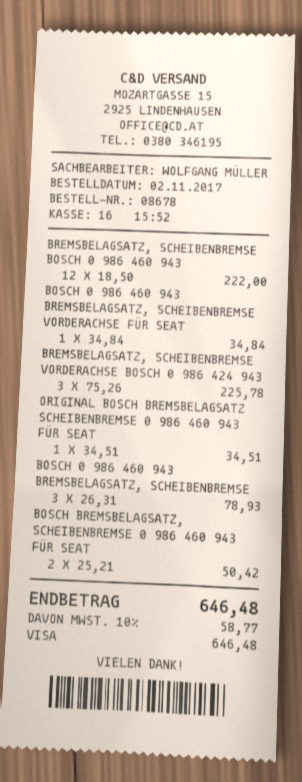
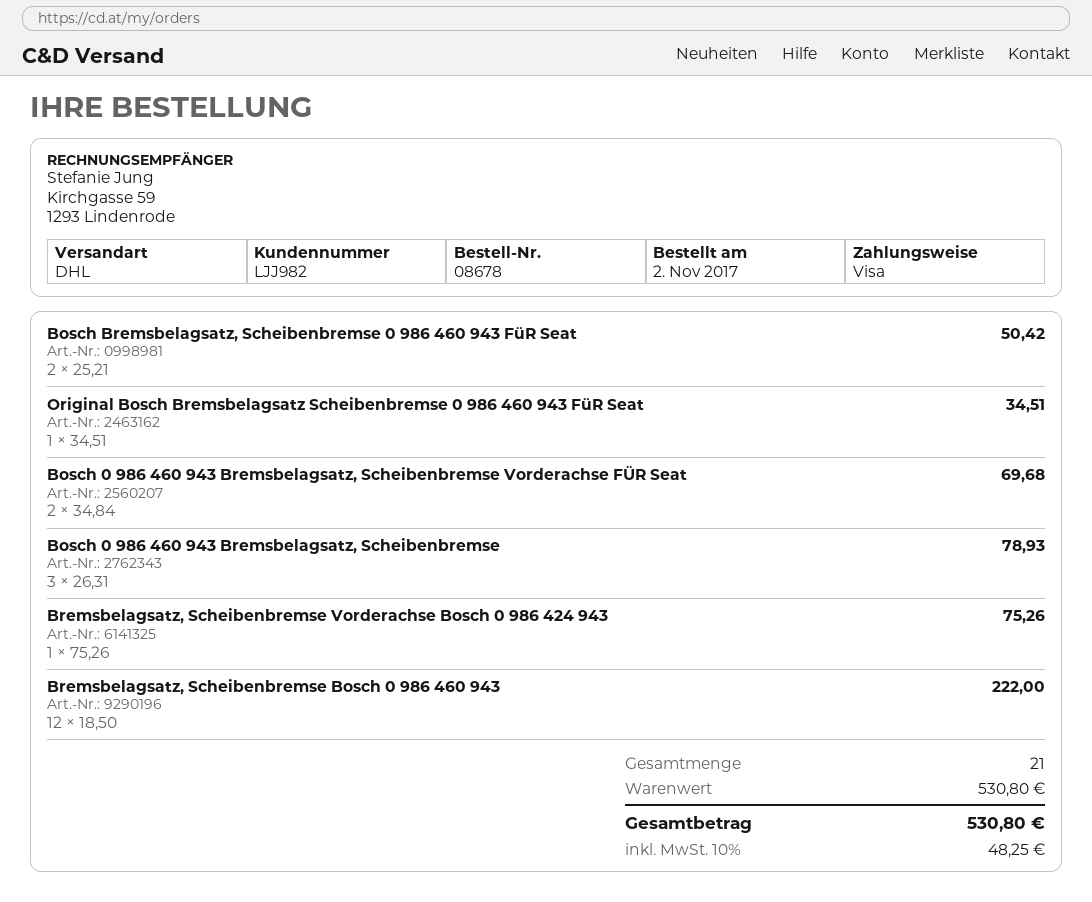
BOSCH 0 986 460 943 BREMSBELAGSATZ, SCHEIBENBREMSE VORDERACHSE FÜR SEAT: 1 x 34.84 = 34.84 -> 2 x 34.84 = 69.68
BREMSBELAGSATZ, SCHEIBENBREMSE VORDERACHSE BOSCH 0 986 424 943: 3 x 75.26 = 225.78 -> 1 x 75.26 = 75.26
tax: 10% = 58.77 -> 10% = 48.25
total: 646.48 -> 530.80

